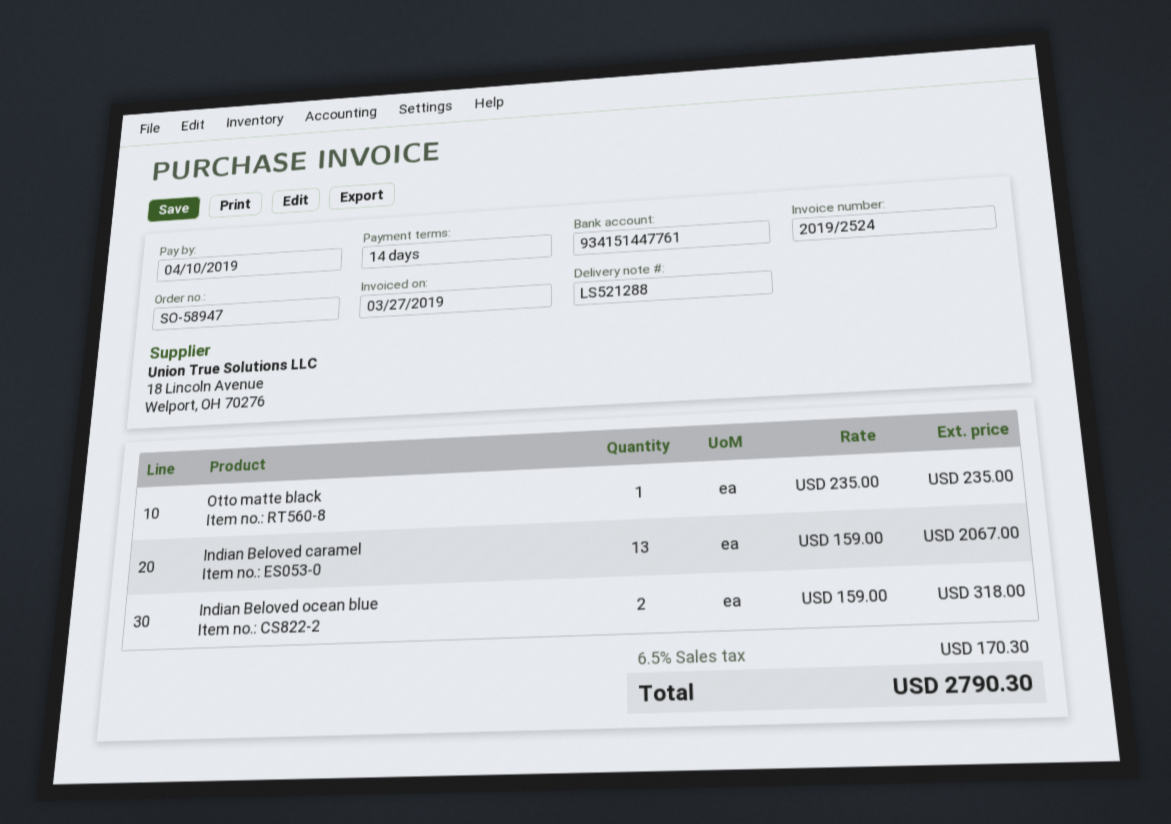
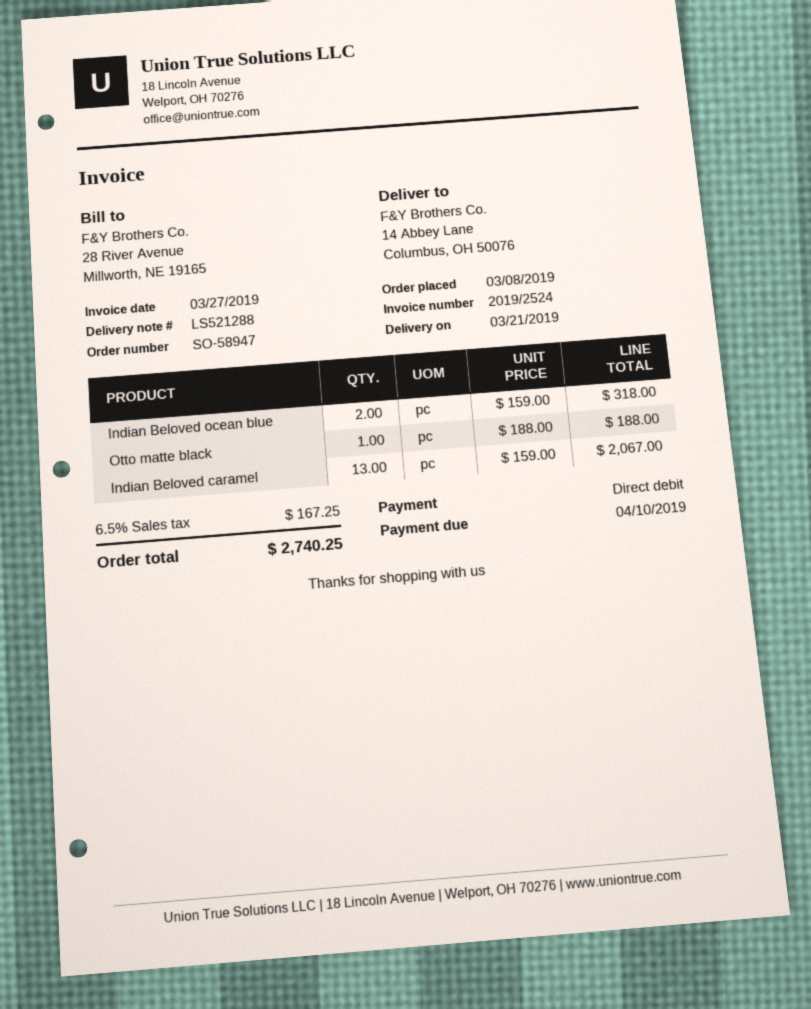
Otto matte black: 1 x 235.00 = 235.00 -> 1 x 188.00 = 188.00
tax: 6.5% = 170.30 -> 6.5% = 167.25
total: 2790.30 -> 2740.25

